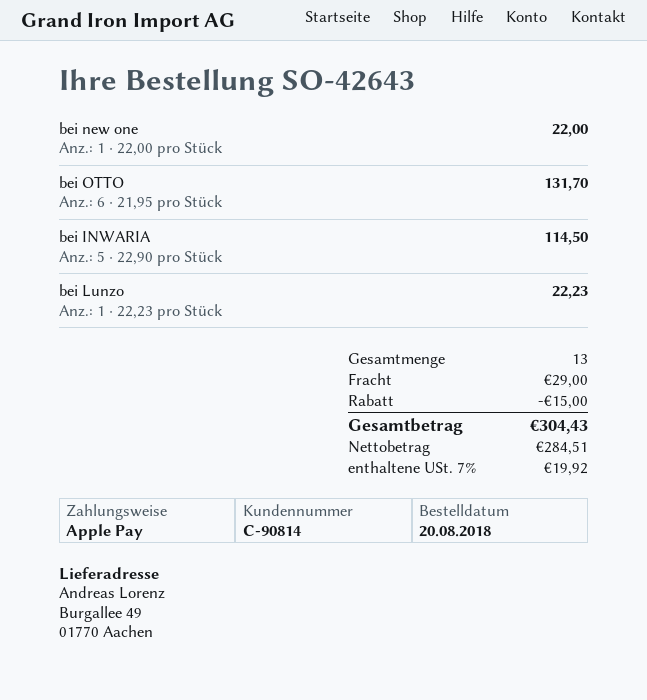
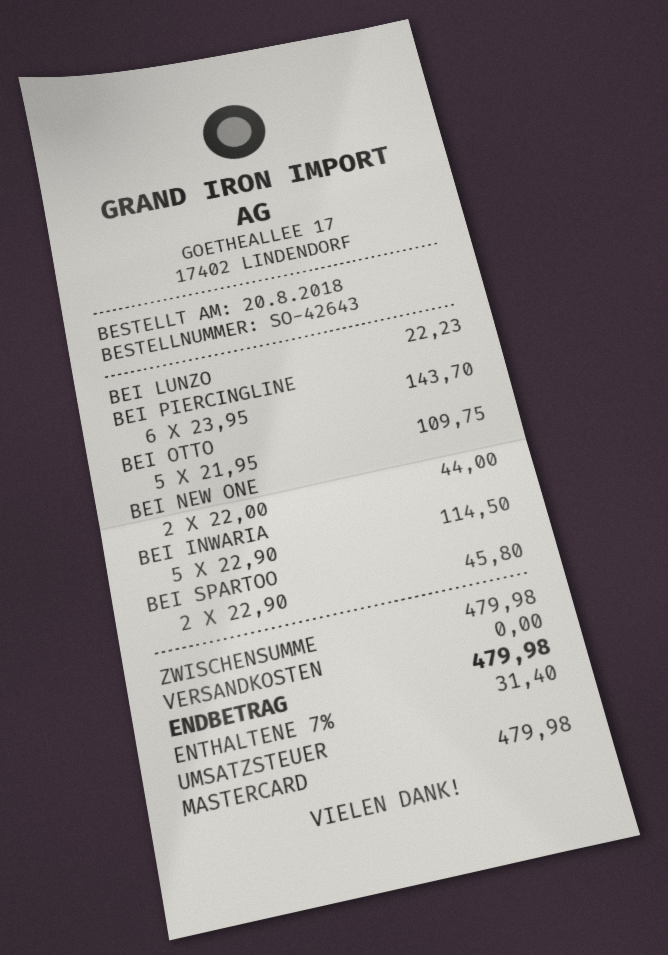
payment method: Apple Pay -> Mastercard
bei new one: 1 x 22.00 = 22.00 -> 2 x 22.00 = 44.00
bei OTTO: 6 x 21.95 = 131.70 -> 5 x 21.95 = 109.75
BEI PIERCINGLINE: none -> 6 x 23.95 = 143.70
BEI SPARTOO: none -> 2 x 22.90 = 45.80
discount: 15.00 -> none
shipping: 29.00 -> 0.00
tax: 7% = 19.92 -> 7% = 31.40
total: 304.43 -> 479.98

